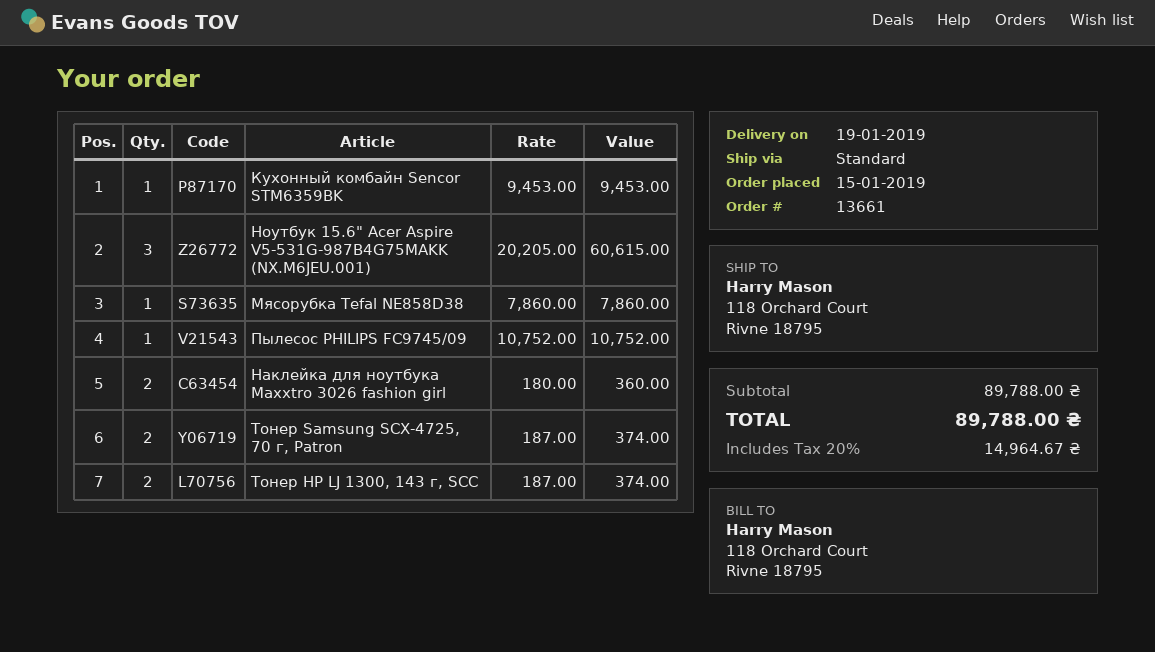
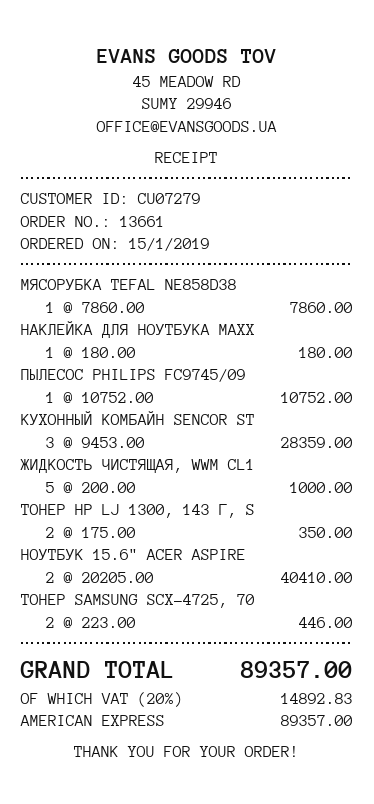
Кухонный комбайн Sencor STM6359BK: 1 x 9453.00 = 9453.00 -> 3 x 9453.00 = 28359.00
Ноутбук 15.6" Acer Aspire V5-531G-987B4G75MAKK (NX.M6JEU.001): 3 x 20205.00 = 60615.00 -> 2 x 20205.00 = 40410.00
Наклейка для ноутбука Maxxtro 3026 fashion girl: 2 x 180.00 = 360.00 -> 1 x 180.00 = 180.00
Тонер Samsung SCX-4725, 70 г, Patron: 2 x 187.00 = 374.00 -> 2 x 223.00 = 446.00
Тонер HP LJ 1300, 143 г, SCC: 2 x 187.00 = 374.00 -> 2 x 175.00 = 350.00
ЖИДКОСТЬ ЧИСТЯЩАЯ, WWM CL1: none -> 5 x 200.00 = 1000.00
tax: 20% = 14964.67 -> 20% = 14892.83
total: 89788.00 -> 89357.00

